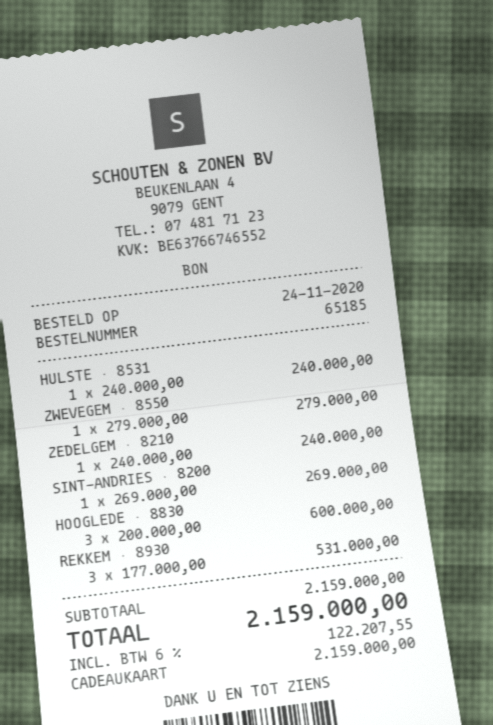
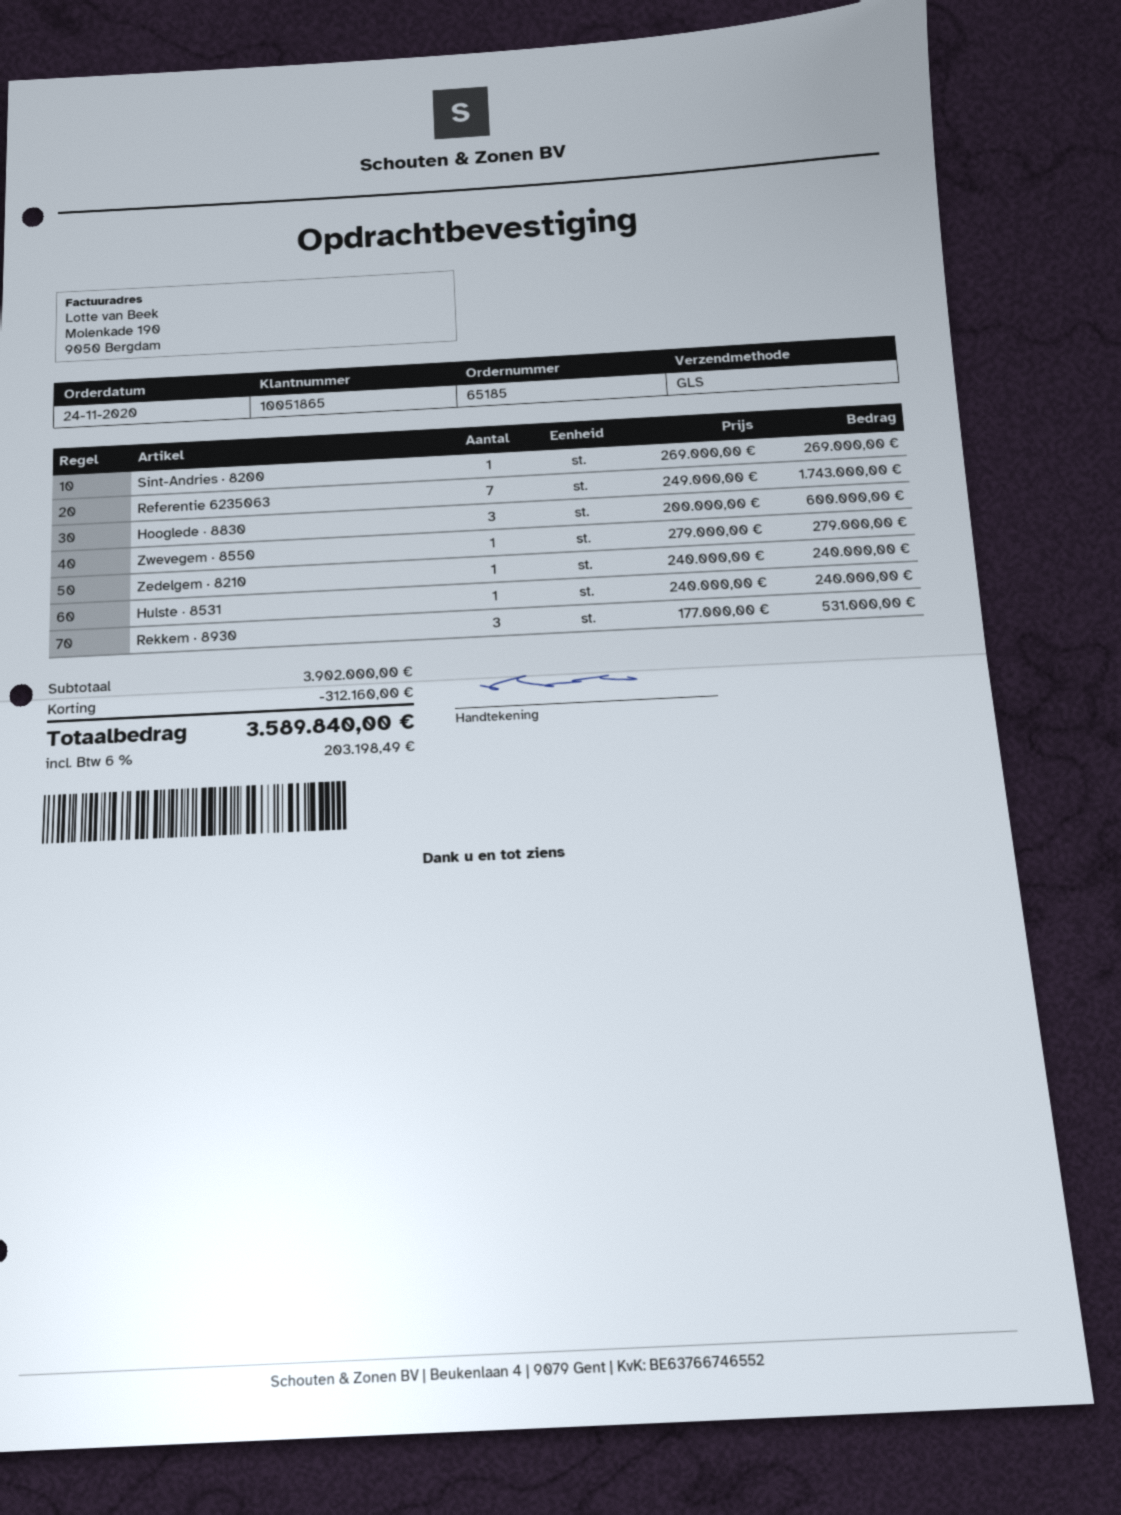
Referentie 6235063: none -> 7 x 249000.00 = 1743000.00
subtotal: 2159000.00 -> 3902000.00
discount: none -> 312160.00
tax: 6% = 122207.55 -> 6% = 203198.49
total: 2159000.00 -> 3589840.00

